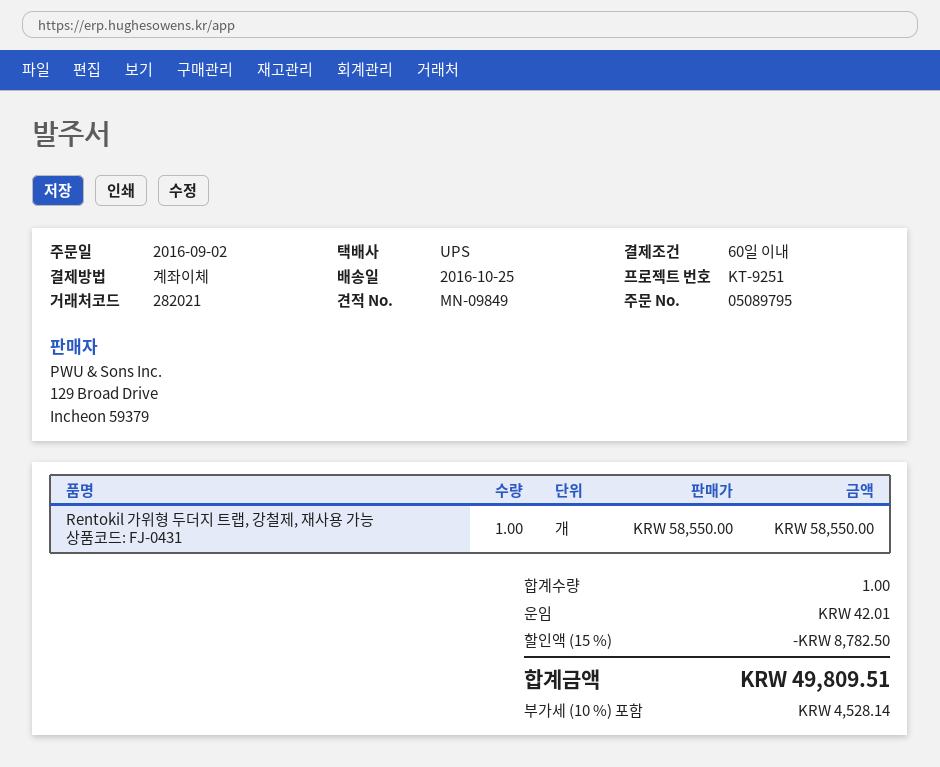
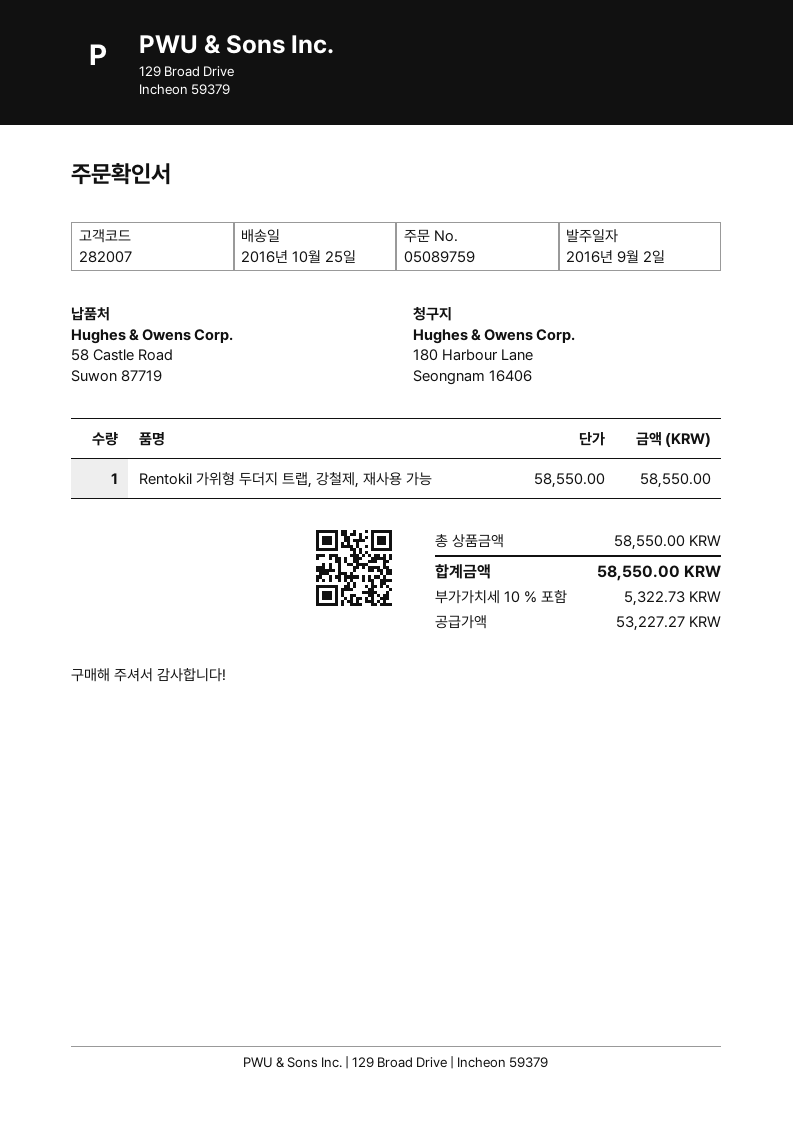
order number: 05089795 -> 05089759
customer number: 282021 -> 282007
discount: 15% = 8782.50 -> none
shipping: 42.01 -> none
tax: 10% = 4528.14 -> 10% = 5322.73
total: 49809.51 -> 58550.00

